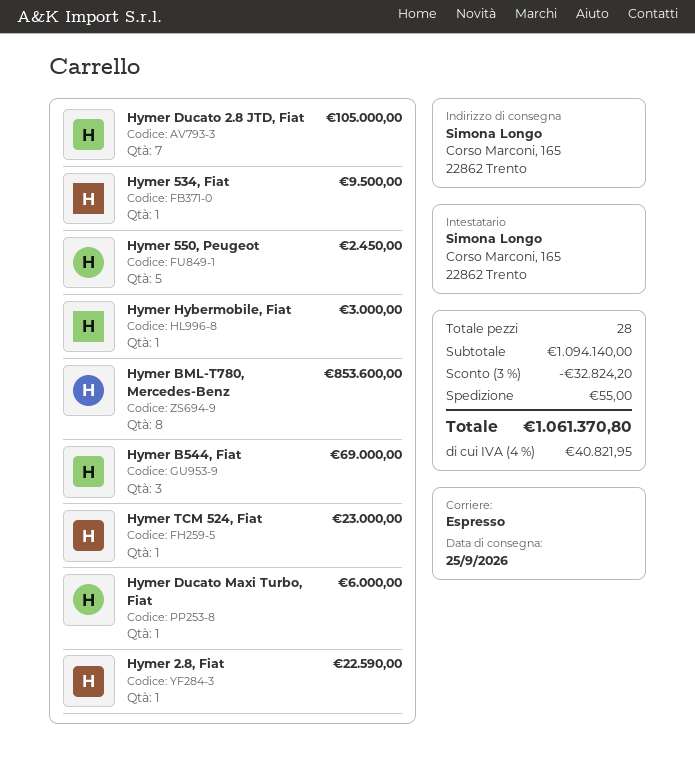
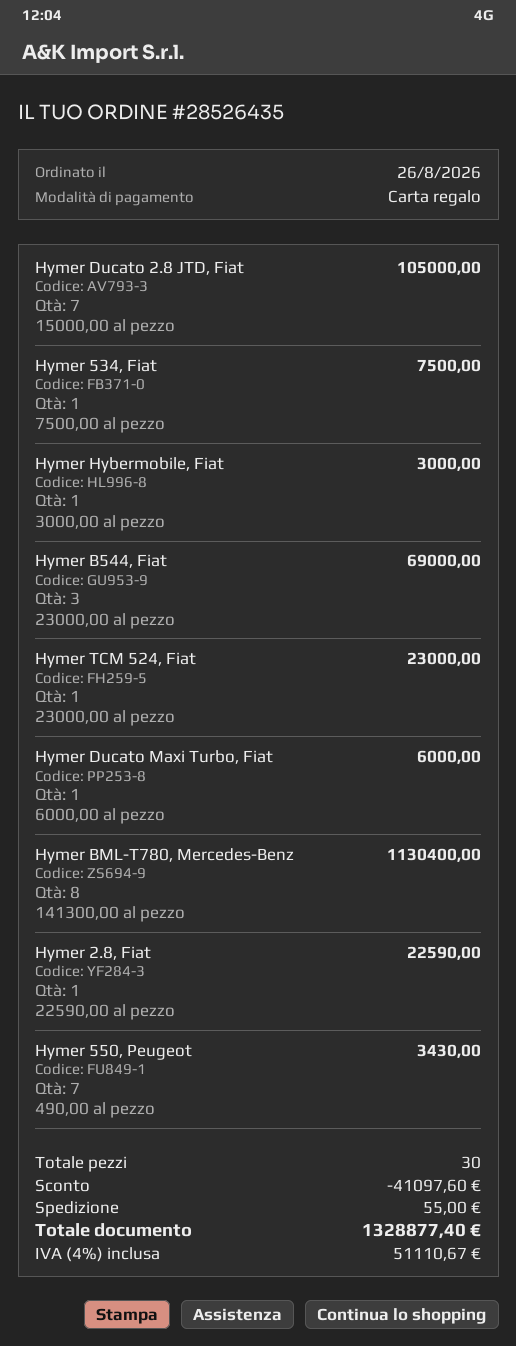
Hymer 534, Fiat: 1 for 9500.00 -> 1 for 7500.00
Hymer 550, Peugeot: 5 for 2450.00 -> 7 for 3430.00
Hymer BML-T780, Mercedes-Benz: 8 for 853600.00 -> 8 for 1130400.00
total quantity: 28 -> 30
discount: 32824.20 -> 41097.60
tax: 4% = 40821.95 -> 4% = 51110.67
total: 1061370.80 -> 1328877.40

